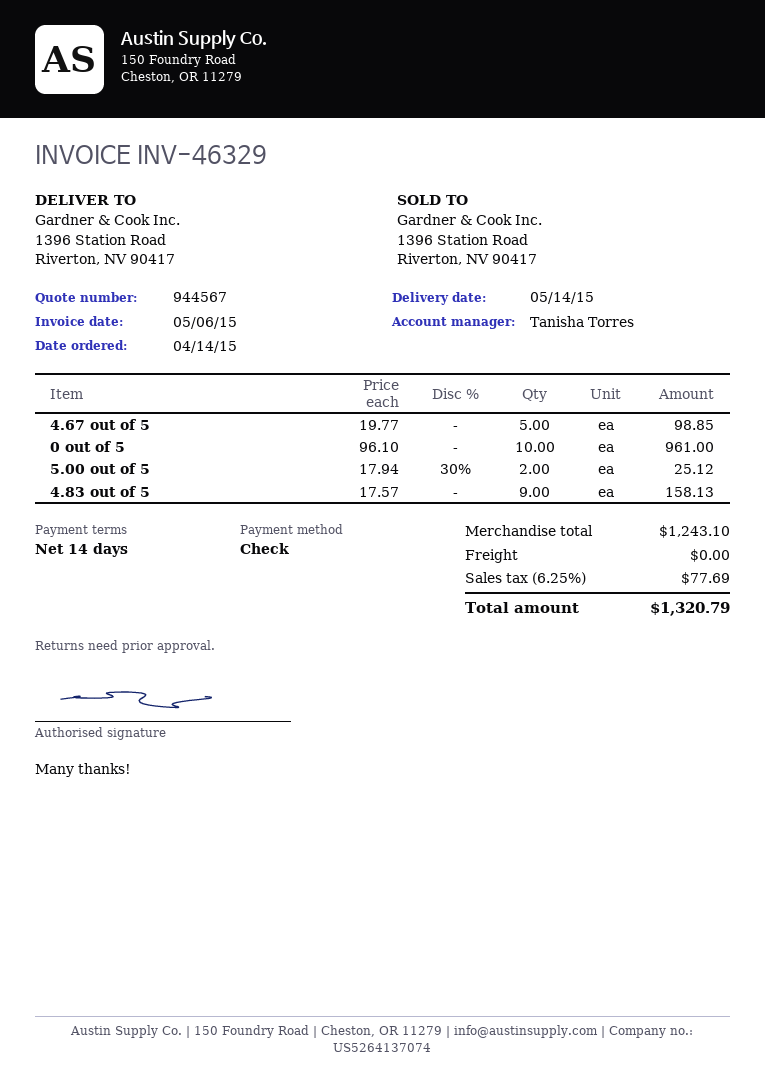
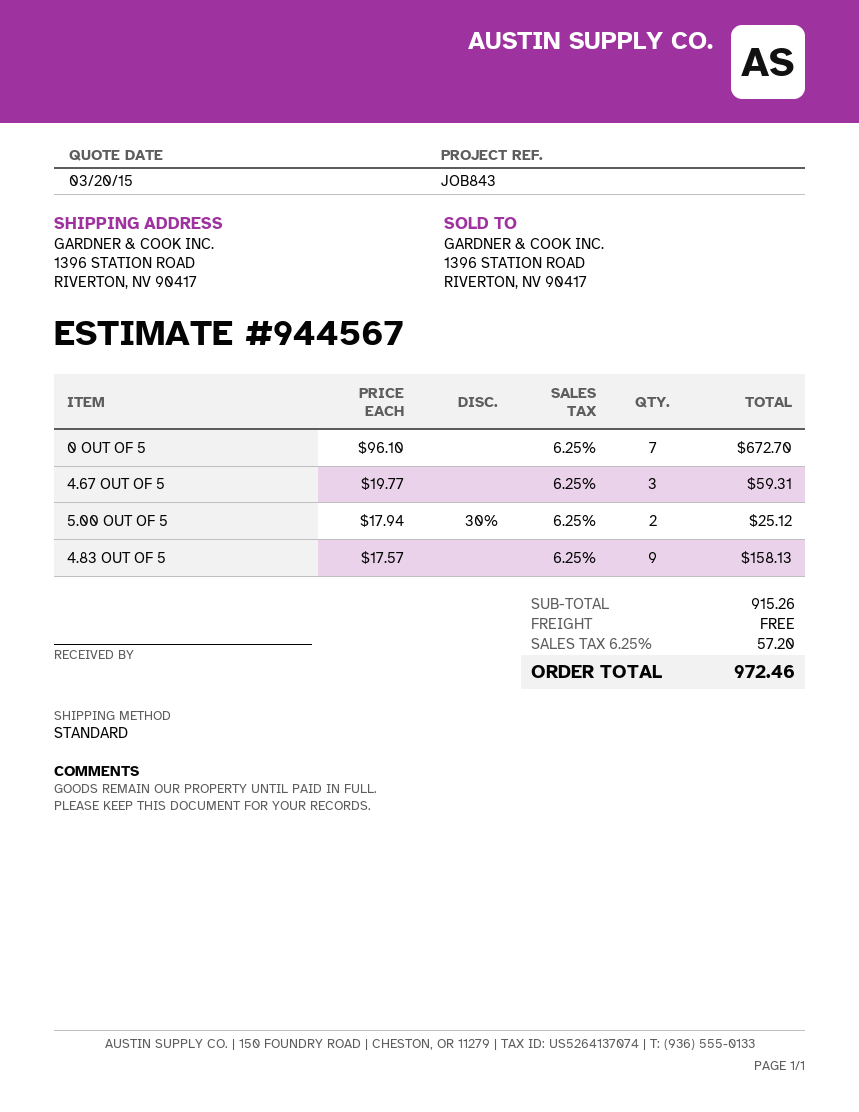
4.67 out of 5: 5 x 19.77 = 98.85 -> 3 x 19.77 = 59.31
0 out of 5: 10 x 96.10 = 961.00 -> 7 x 96.10 = 672.70
subtotal: 1243.10 -> 915.26
tax: 6.25% = 77.69 -> 6.25% = 57.20
total: 1320.79 -> 972.46

